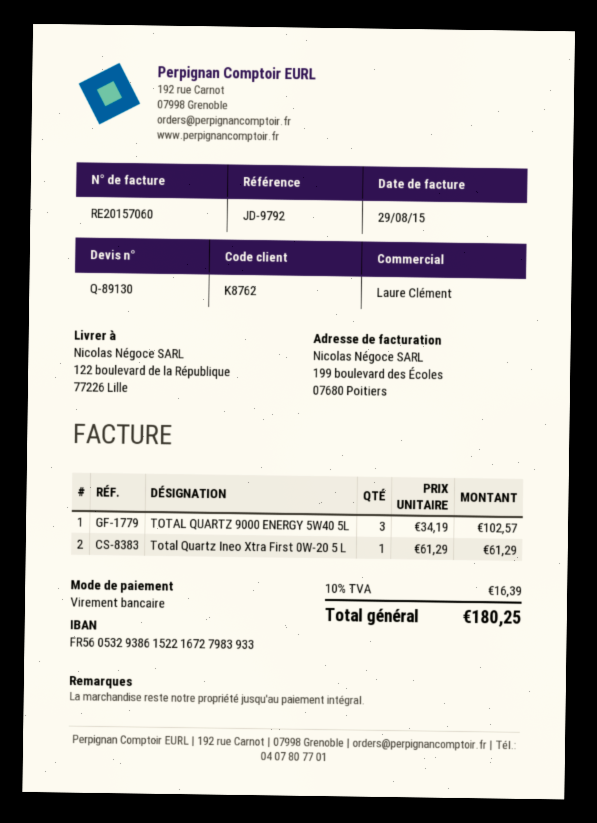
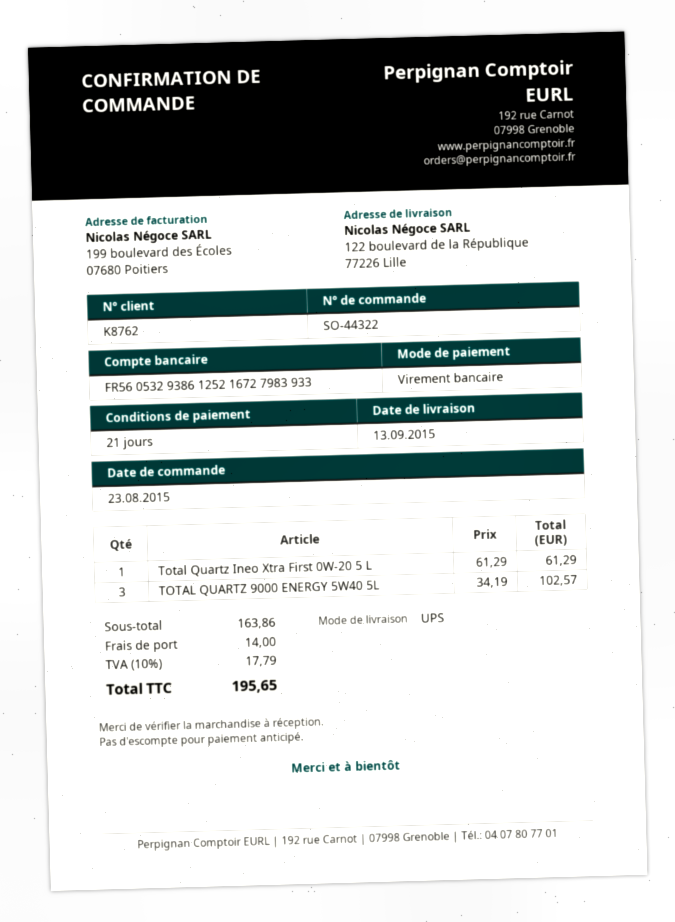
bank account: FR5605329386152216727983933 -> FR5605329386125216727983933
shipping: none -> 14.00
tax: 10% = 16.39 -> 10% = 17.79
total: 180.25 -> 195.65

